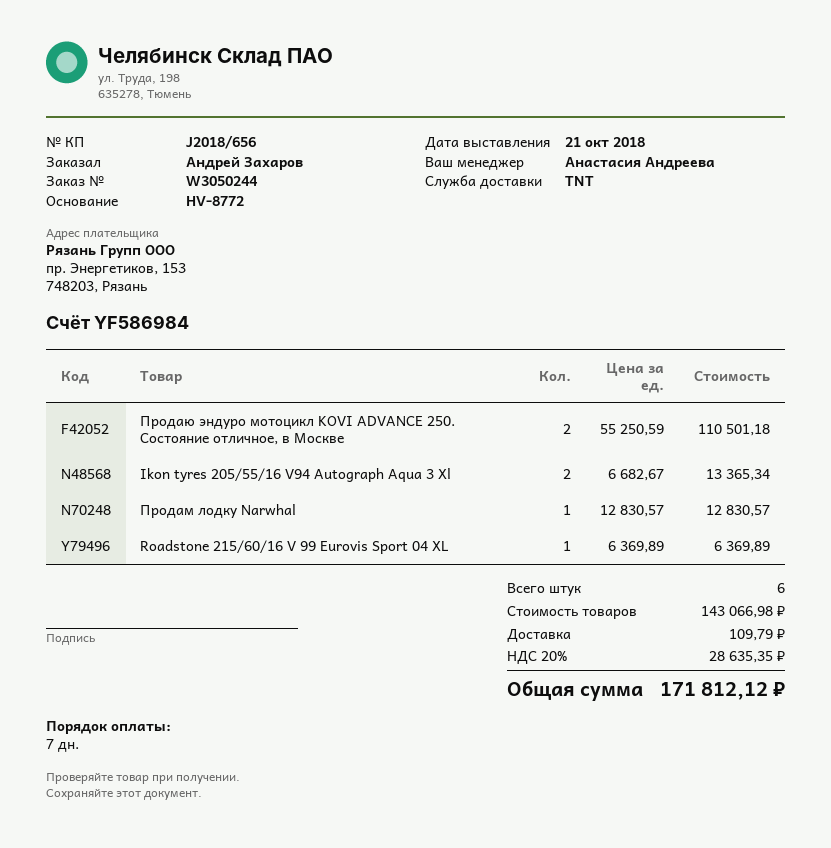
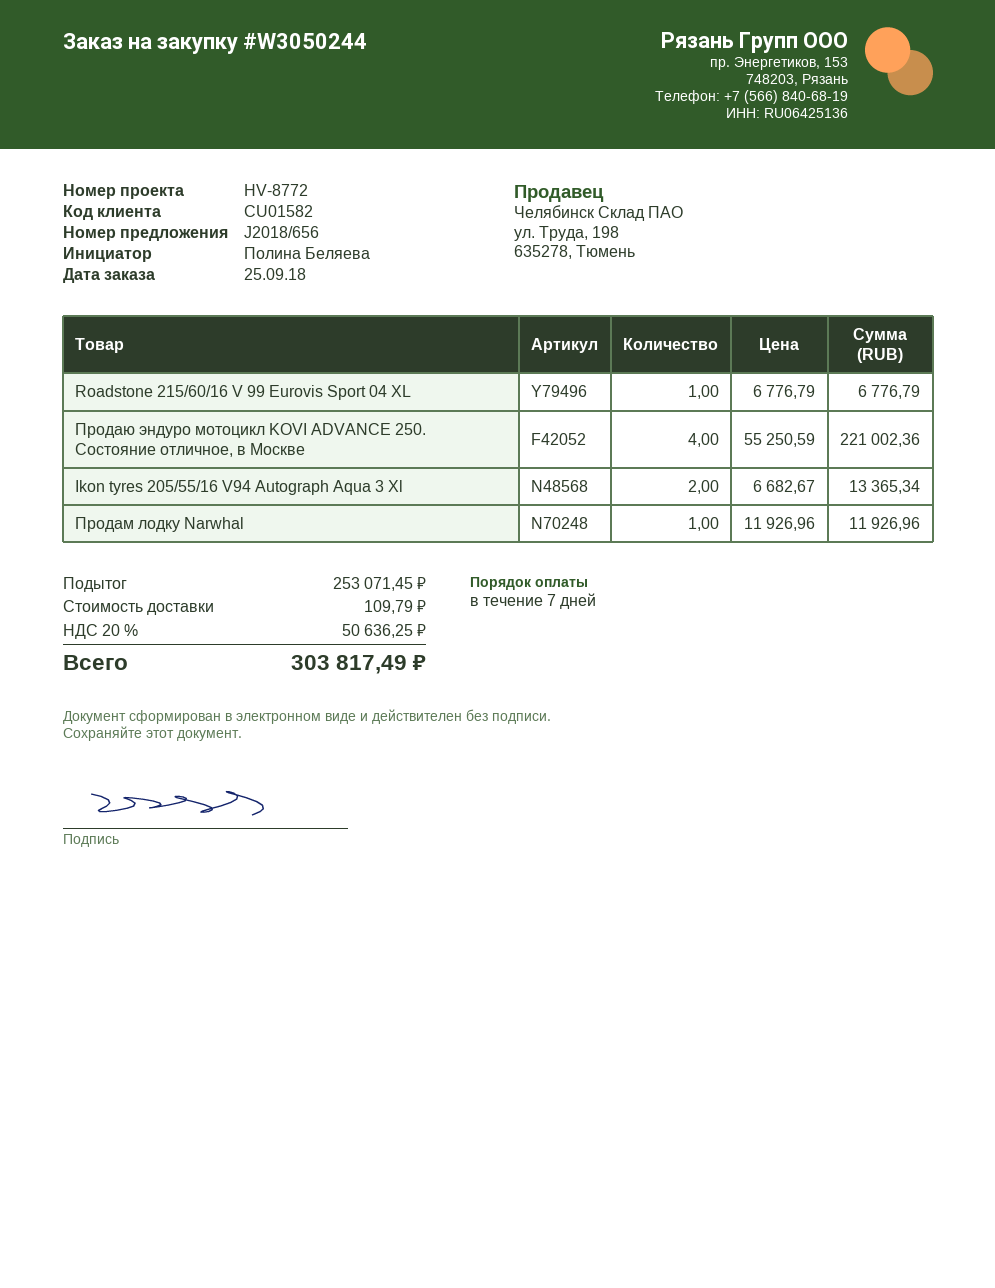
ordered by: Андрей Захаров -> Полина Беляева
Продаю эндуро мотоцикл KOVI ADVANCE 250. Состояние отличное, в Москве: 2 x 55250.59 = 110501.18 -> 4 x 55250.59 = 221002.36
Продам лодку Narwhal: 1 x 12830.57 = 12830.57 -> 1 x 11926.96 = 11926.96
Roadstone 215/60/16 V 99 Eurovis Sport 04 XL: 1 x 6369.89 = 6369.89 -> 1 x 6776.79 = 6776.79
subtotal: 143066.98 -> 253071.45
tax: 20% = 28635.35 -> 20% = 50636.25
total: 171812.12 -> 303817.49

